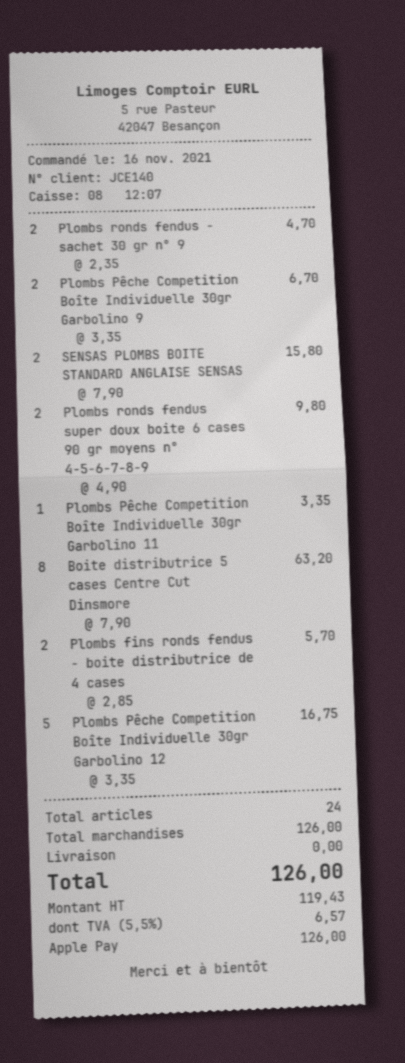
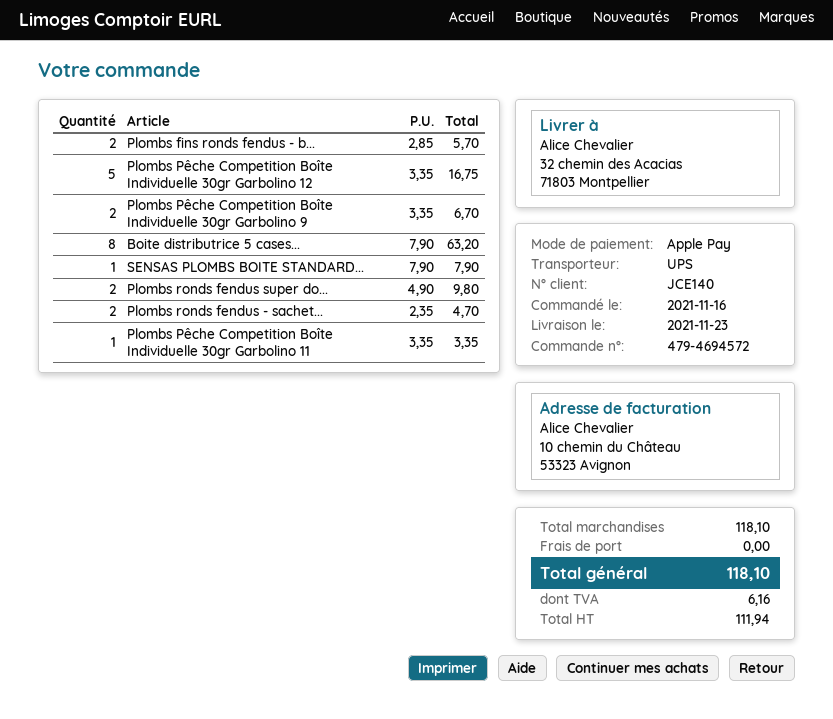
SENSAS PLOMBS BOITE STANDARD ANGLAISE SENSAS: 2 x 7.90 = 15.80 -> 1 x 7.90 = 7.90
subtotal: 126.00 -> 118.10
net: 119.43 -> 111.94
tax: 6.57 -> 6.16
total: 126.00 -> 118.10

